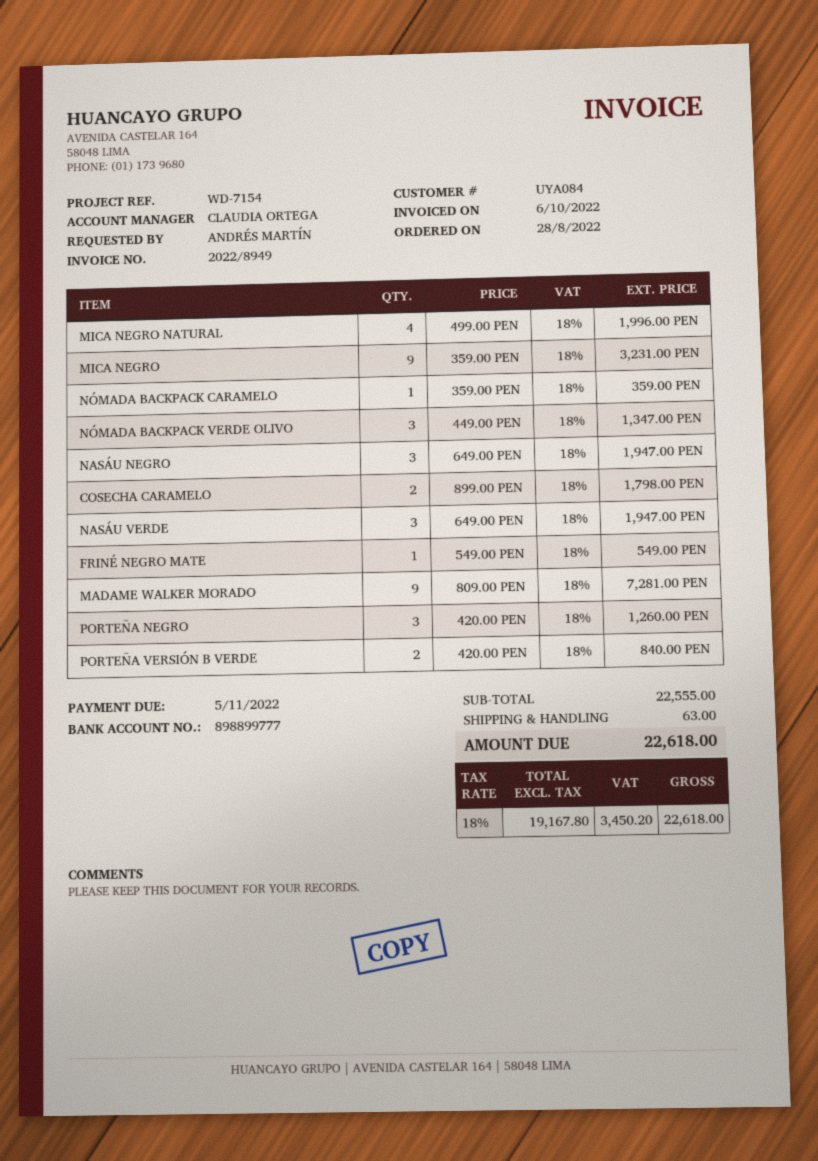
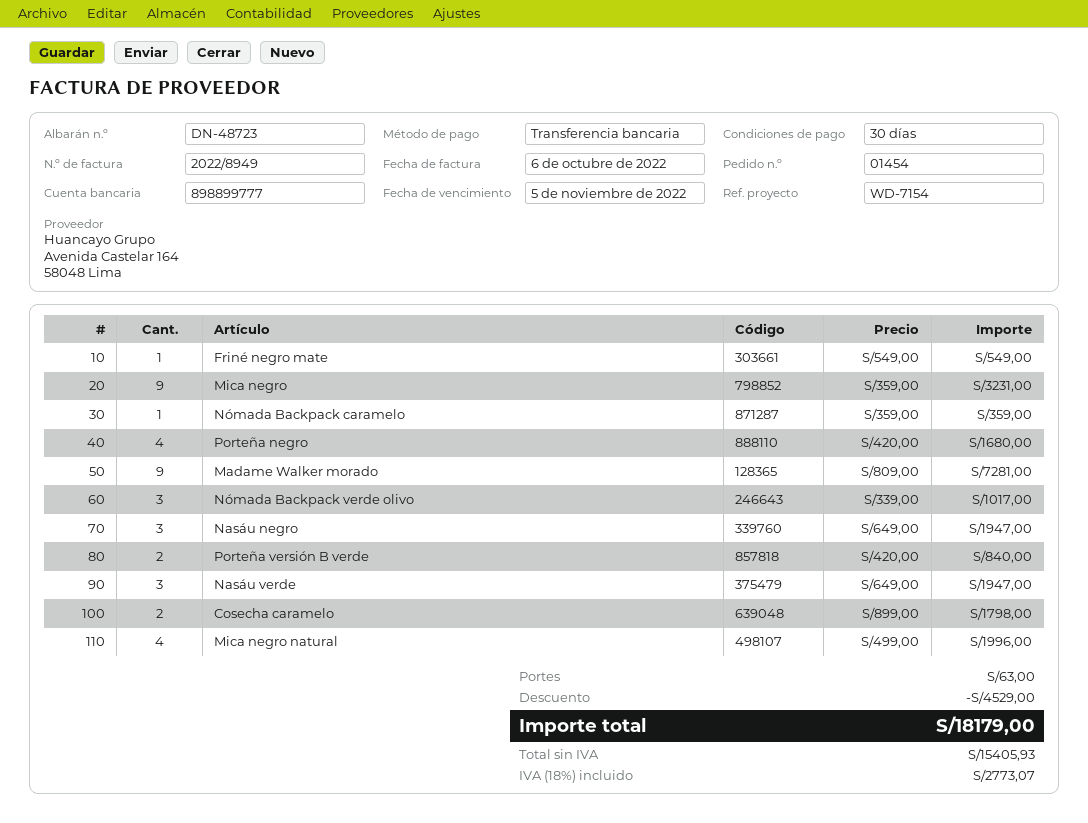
NÓMADA BACKPACK VERDE OLIVO: 3 x 449.00 = 1347.00 -> 3 x 339.00 = 1017.00
PORTEÑA NEGRO: 3 x 420.00 = 1260.00 -> 4 x 420.00 = 1680.00
discount: none -> 4529.00
net: 19167.80 -> 15405.93
tax: 18% = 3450.20 -> 18% = 2773.07
total: 22618.00 -> 18179.00

